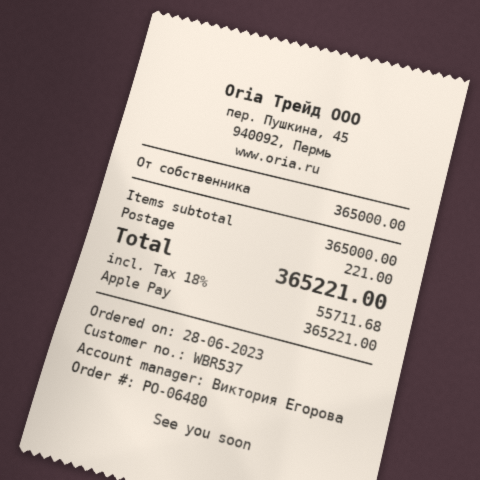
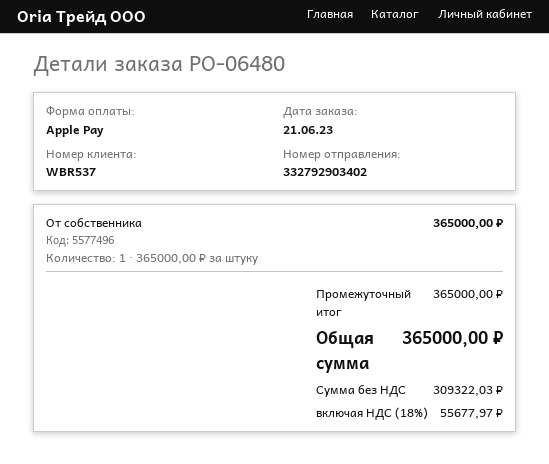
order date: 2023-06-28 -> 2023-06-21
shipping: 221.00 -> none
tax: 18% = 55711.68 -> 18% = 55677.97
total: 365221.00 -> 365000.00

